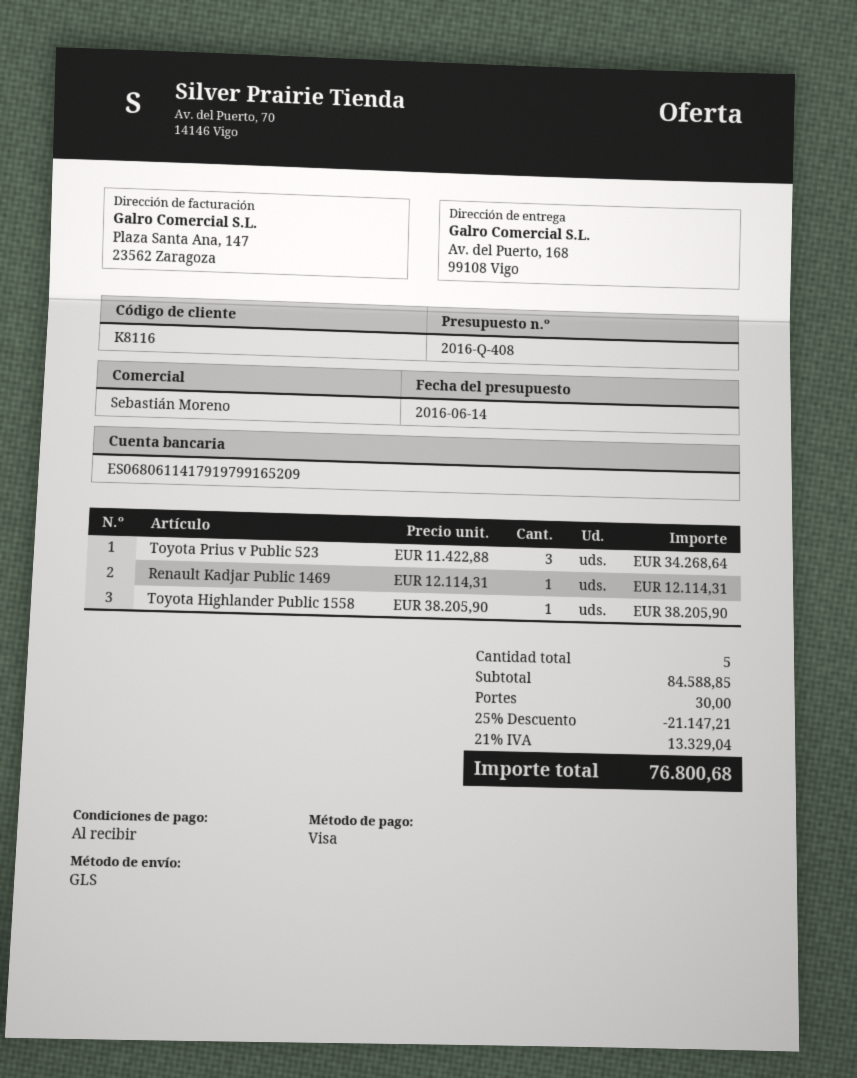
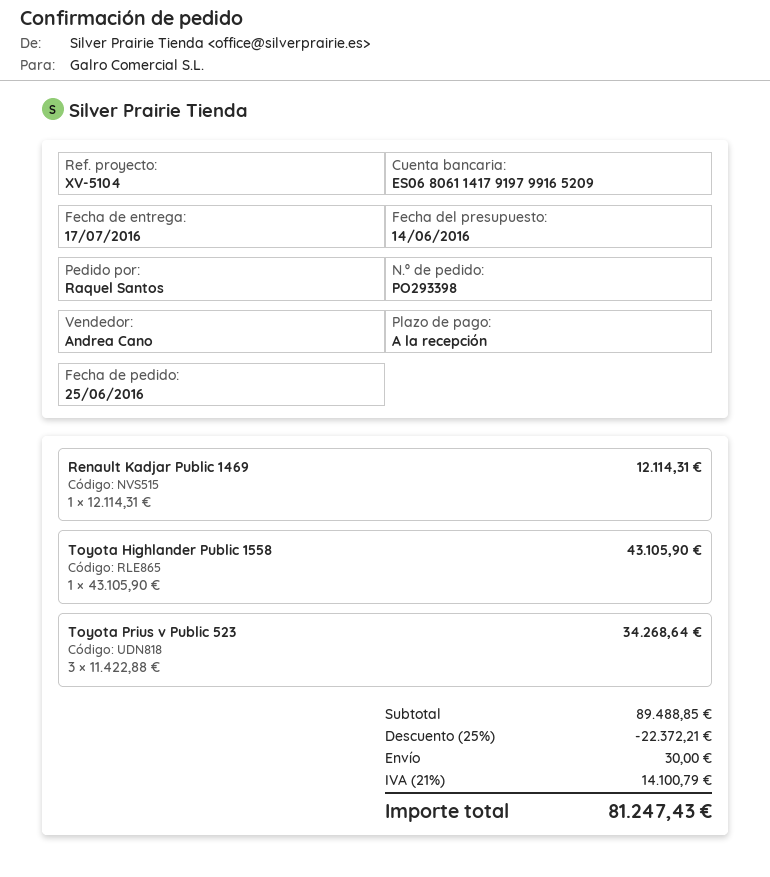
sales rep: Sebastián Moreno -> Andrea Cano
Toyota Highlander Public 1558: 1 x 38205.90 = 38205.90 -> 1 x 43105.90 = 43105.90
subtotal: 84588.85 -> 89488.85
discount: 25% = 21147.21 -> 25% = 22372.21
tax: 21% = 13329.04 -> 21% = 14100.79
total: 76800.68 -> 81247.43

